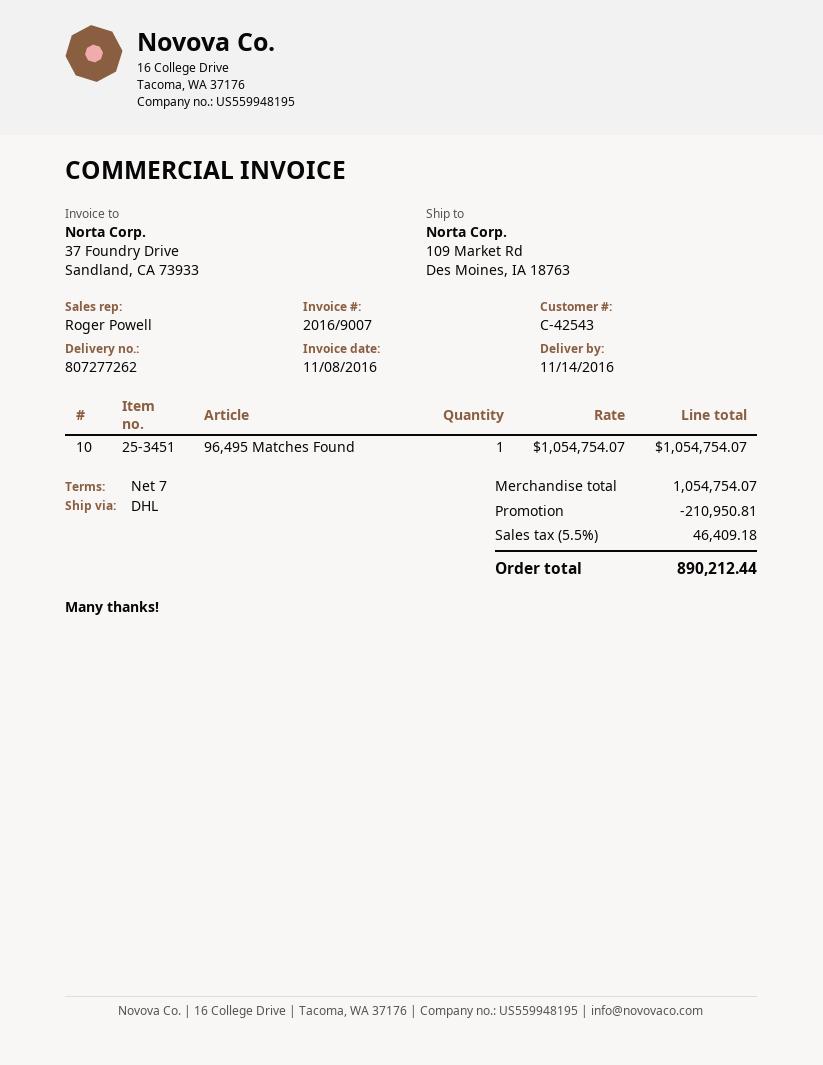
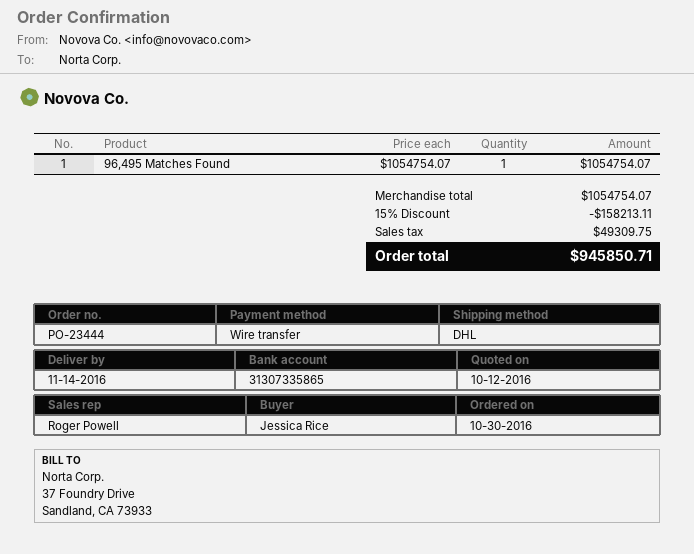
discount: 210950.81 -> 158213.11
tax: 46409.18 -> 49309.75
total: 890212.44 -> 945850.71

